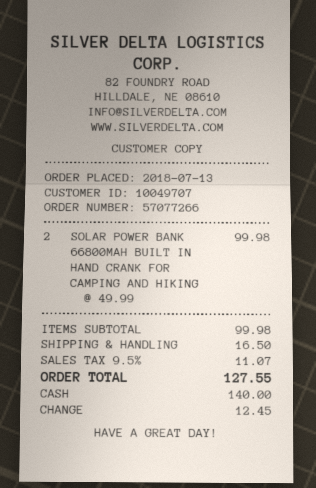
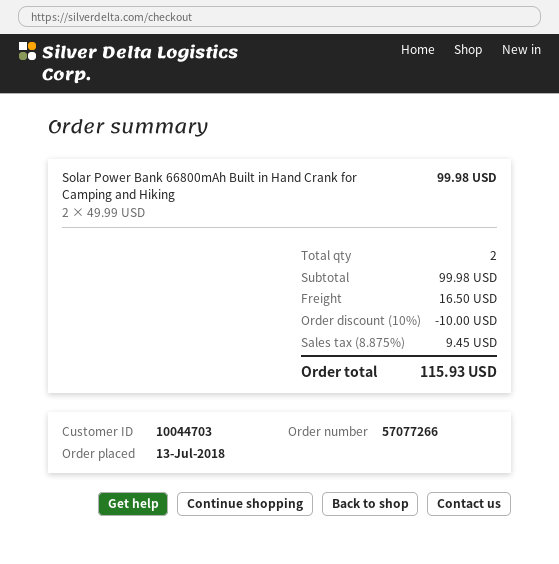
customer number: 10049707 -> 10044703
discount: none -> 10% = 10.00
tax: 9.5% = 11.07 -> 8.875% = 9.45
total: 127.55 -> 115.93

